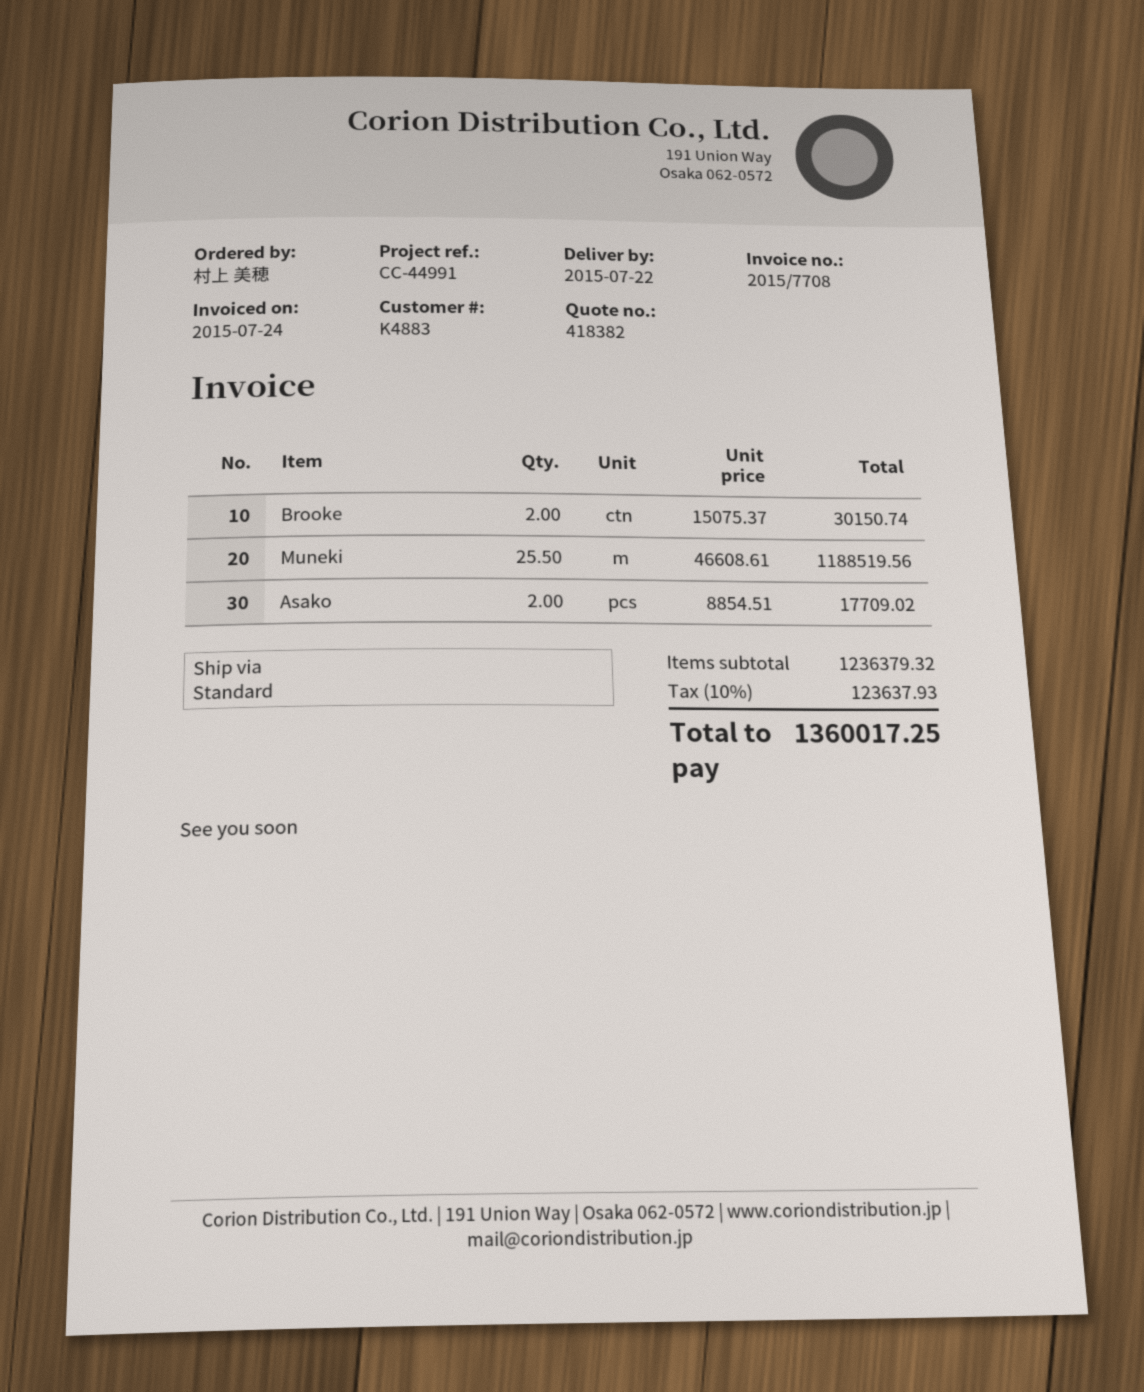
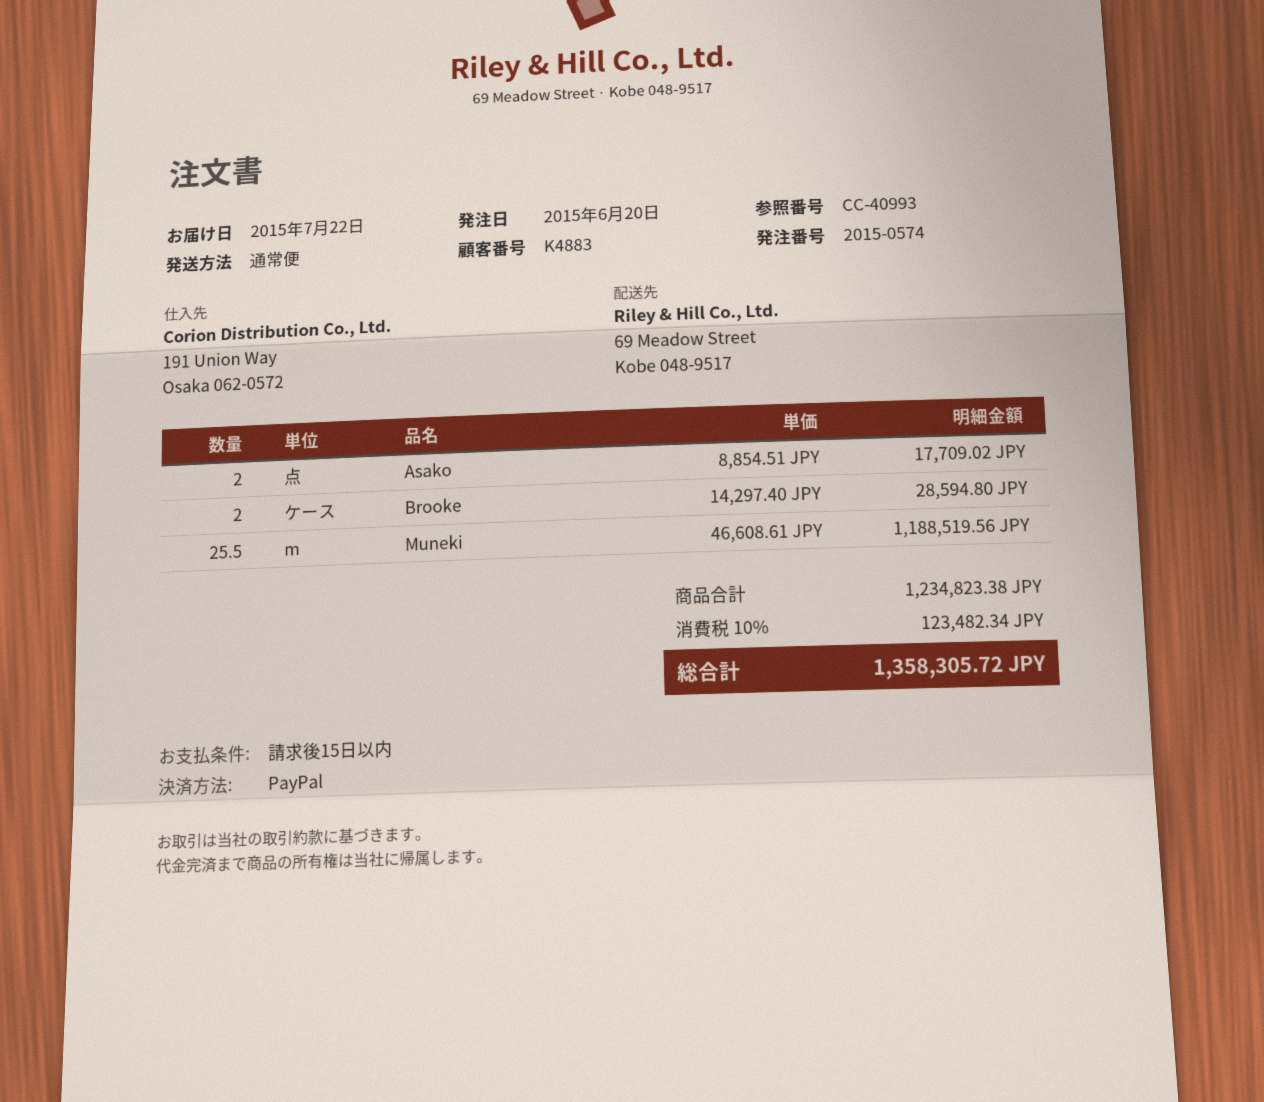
reference: CC-44991 -> CC-40993
Brooke: 2 x 15075.37 = 30150.74 -> 2 x 14297.40 = 28594.80
subtotal: 1236379.32 -> 1234823.38
tax: 10% = 123637.93 -> 10% = 123482.34
total: 1360017.25 -> 1358305.72

